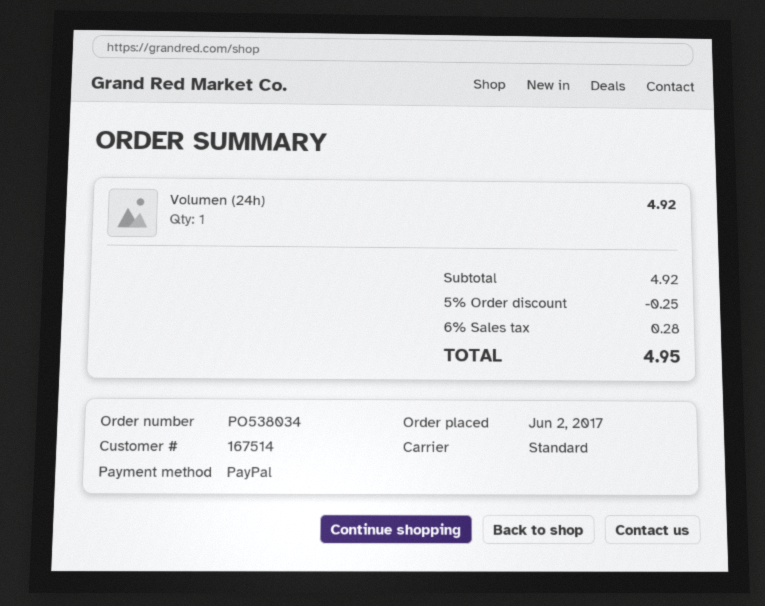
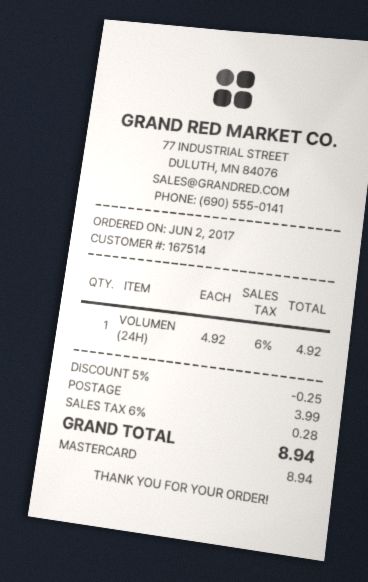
payment method: PayPal -> Mastercard
shipping: none -> 3.99
total: 4.95 -> 8.94

